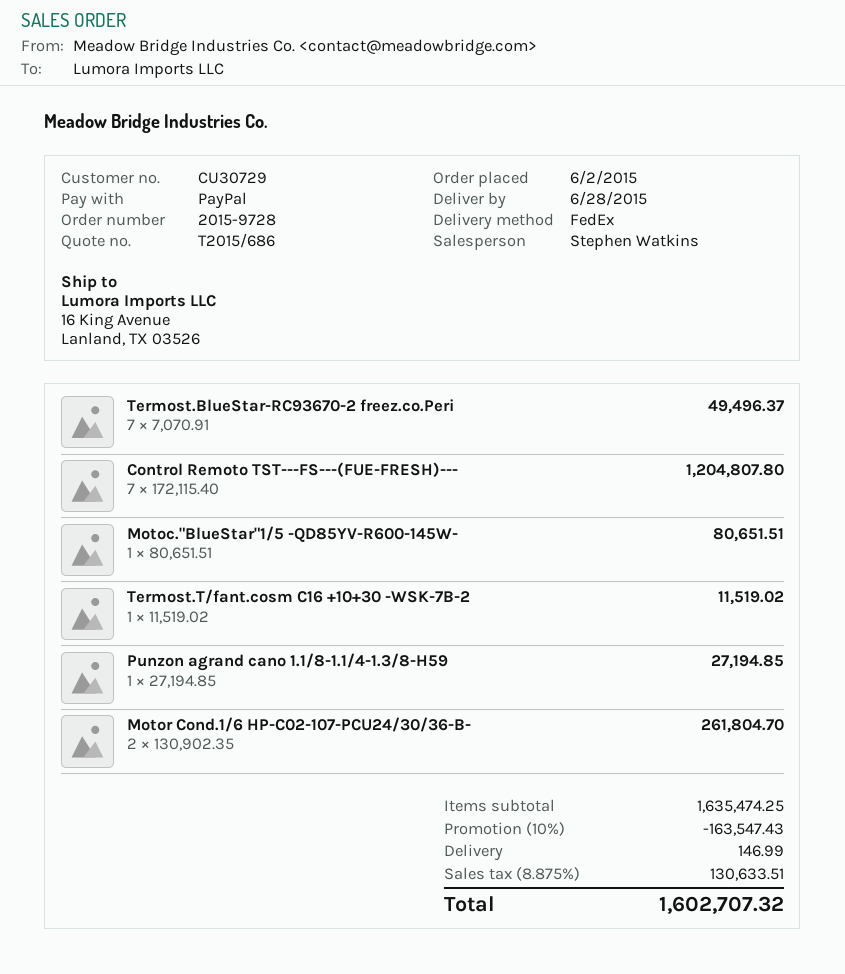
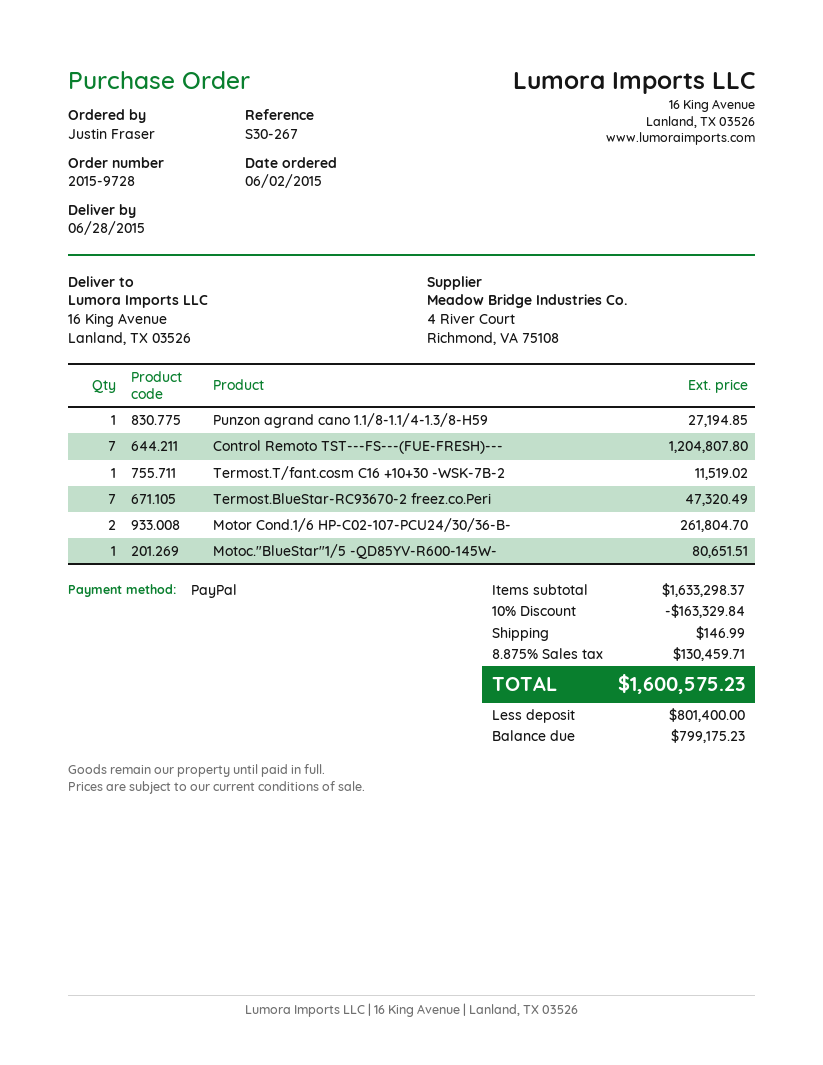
Termost.BlueStar-RC93670-2 freez.co.Peri: 7 for 49496.37 -> 7 for 47320.49
subtotal: 1635474.25 -> 1633298.37
discount: 10% = 163547.43 -> 10% = 163329.84
tax: 8.875% = 130633.51 -> 8.875% = 130459.71
total: 1602707.32 -> 1600575.23

